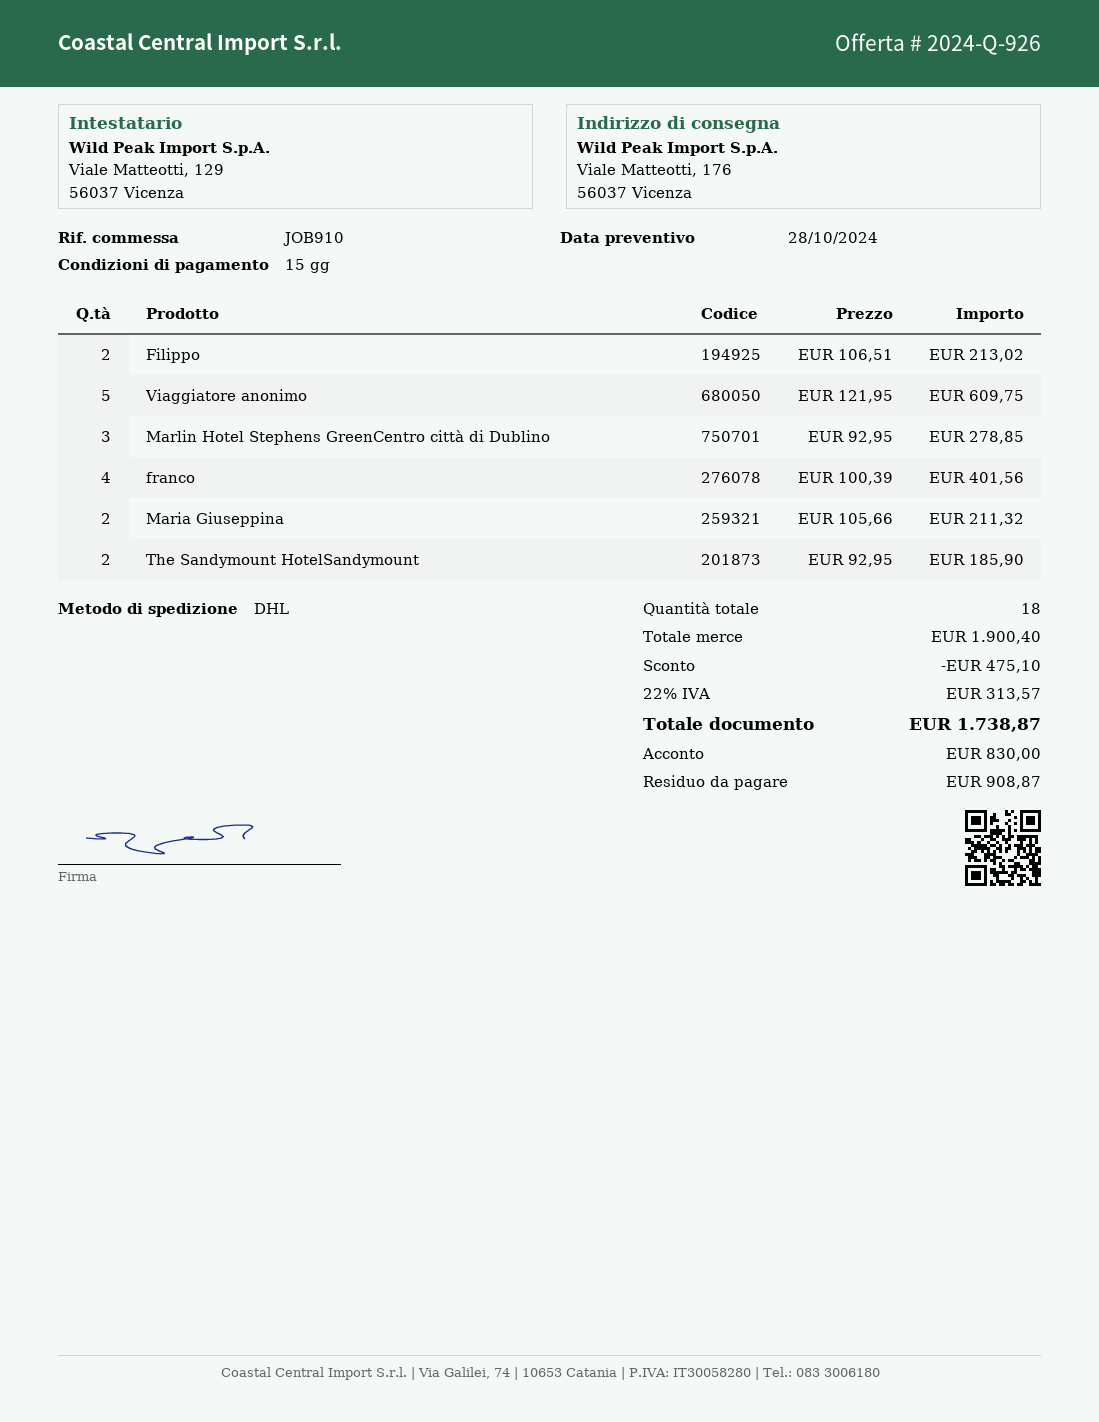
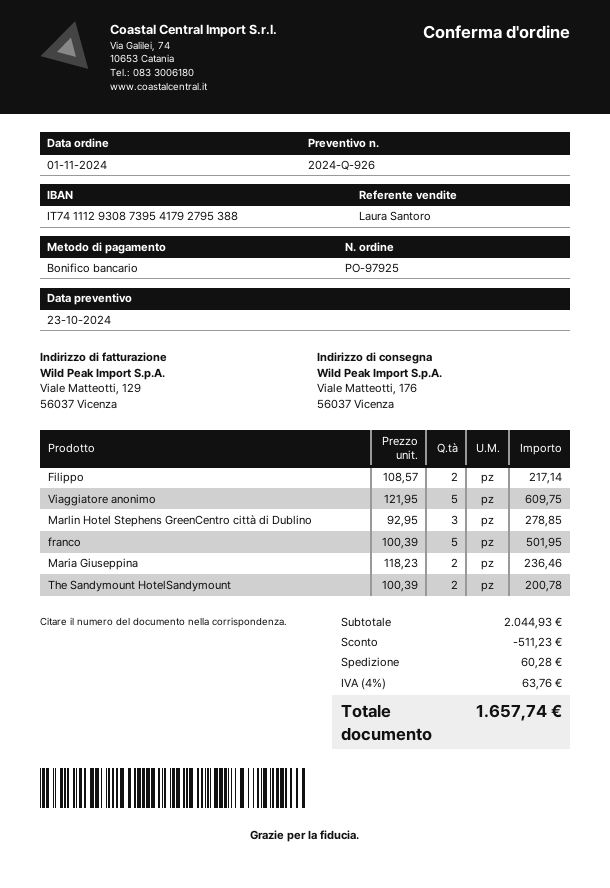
quote date: 2024-10-28 -> 2024-10-23
Filippo: 2 x 106.51 = 213.02 -> 2 x 108.57 = 217.14
franco: 4 x 100.39 = 401.56 -> 5 x 100.39 = 501.95
Maria Giuseppina: 2 x 105.66 = 211.32 -> 2 x 118.23 = 236.46
The Sandymount HotelSandymount: 2 x 92.95 = 185.90 -> 2 x 100.39 = 200.78
subtotal: 1900.40 -> 2044.93
discount: 475.10 -> 511.23
shipping: none -> 60.28
tax: 22% = 313.57 -> 4% = 63.76
total: 1738.87 -> 1657.74

